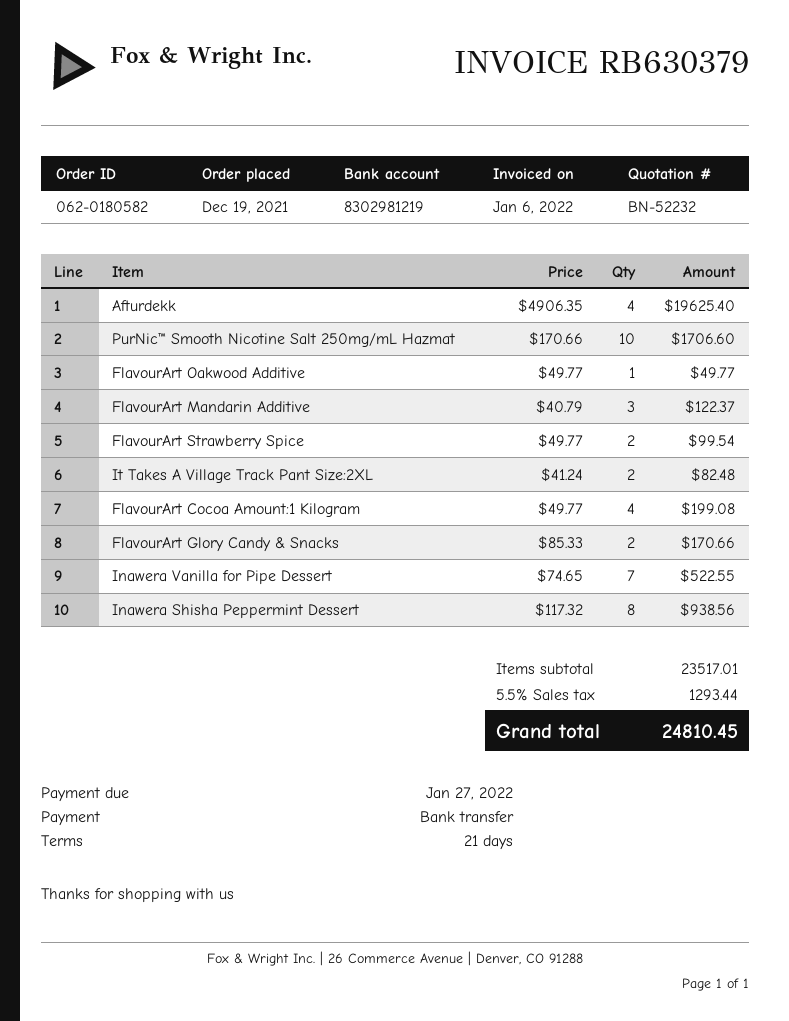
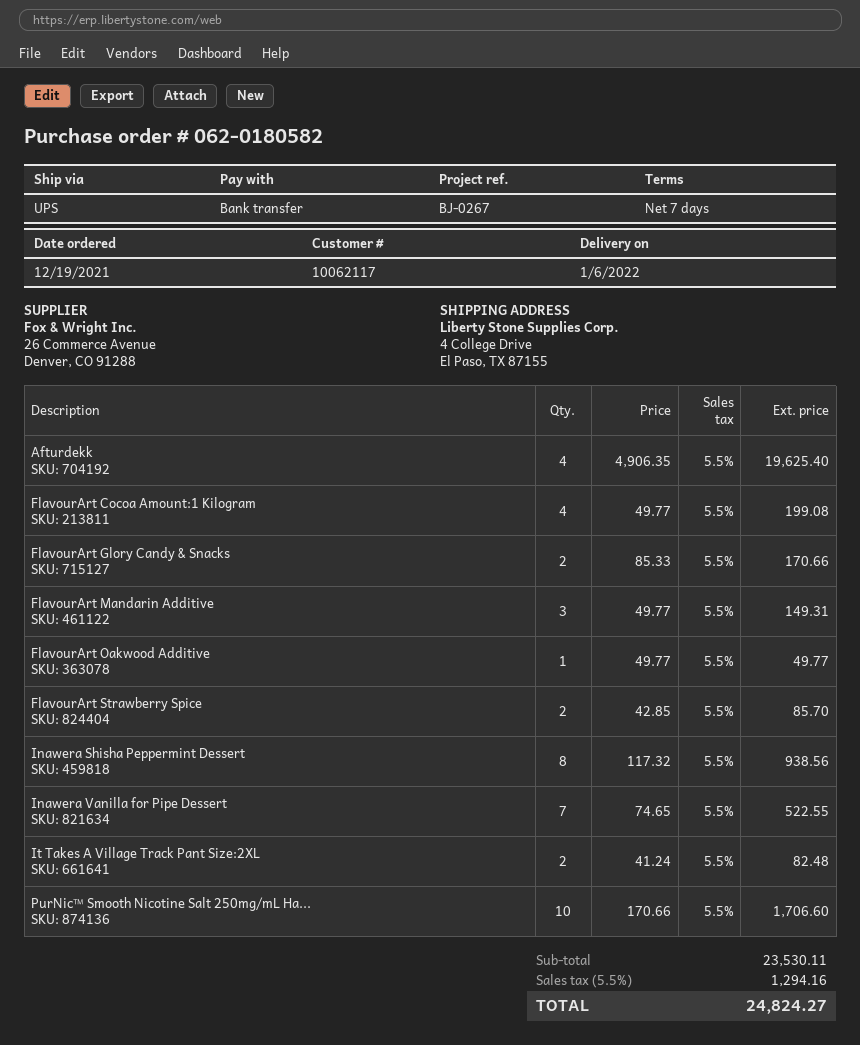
payment terms: 21 days -> 7 days
FlavourArt Mandarin Additive: 3 x 40.79 = 122.37 -> 3 x 49.77 = 149.31
FlavourArt Strawberry Spice: 2 x 49.77 = 99.54 -> 2 x 42.85 = 85.70
subtotal: 23517.01 -> 23530.11
tax: 5.5% = 1293.44 -> 5.5% = 1294.16
total: 24810.45 -> 24824.27

